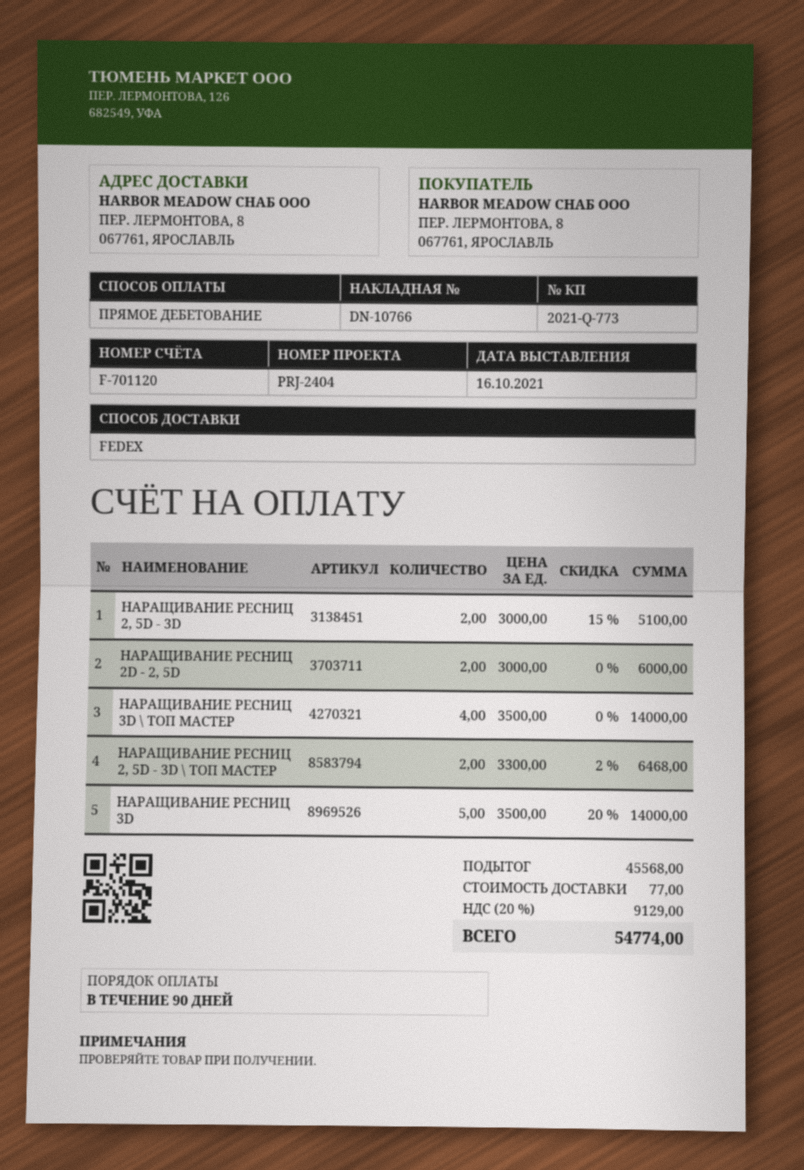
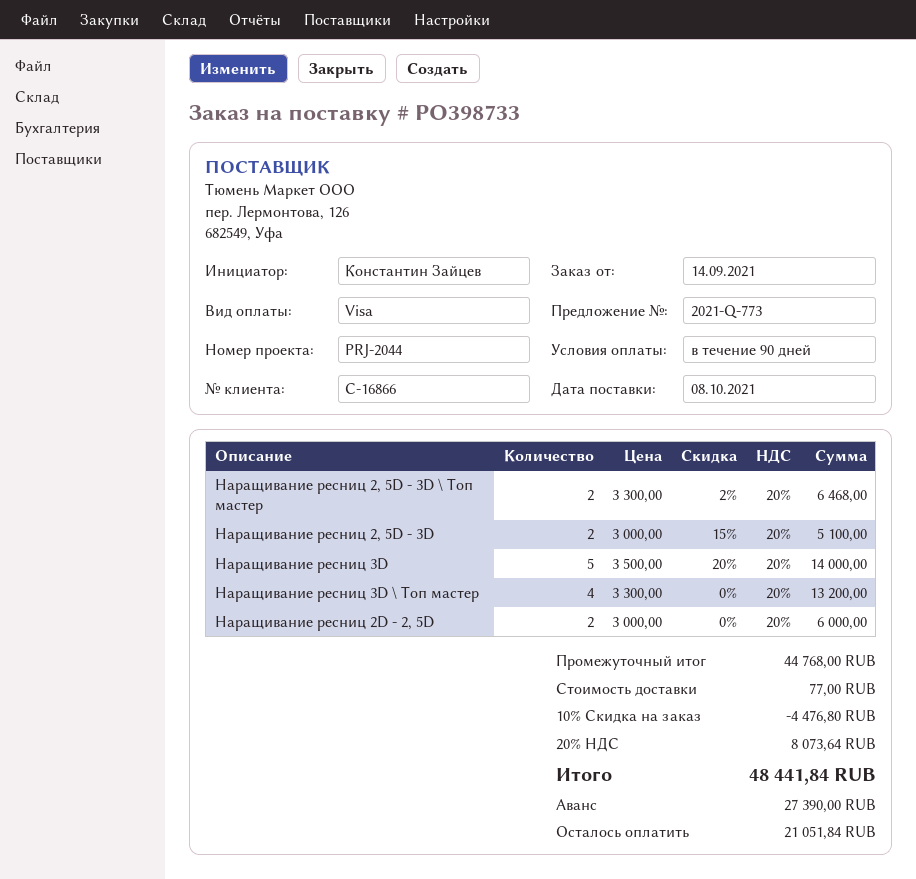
reference: PRJ-2404 -> PRJ-2044
payment method: direct debit -> Visa
НАРАЩИВАНИЕ РЕСНИЦ 3D \ ТОП МАСТЕР: 4 x 3500.00 = 14000.00 -> 4 x 3300.00 = 13200.00
subtotal: 45568.00 -> 44768.00
discount: none -> 10% = 4476.80
tax: 20% = 9129.00 -> 20% = 8073.64
total: 54774.00 -> 48441.84

